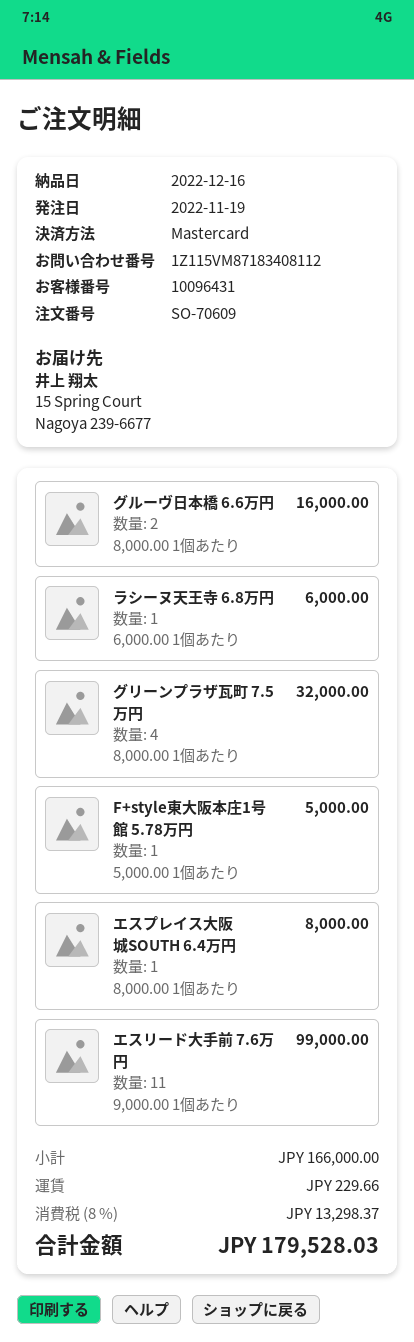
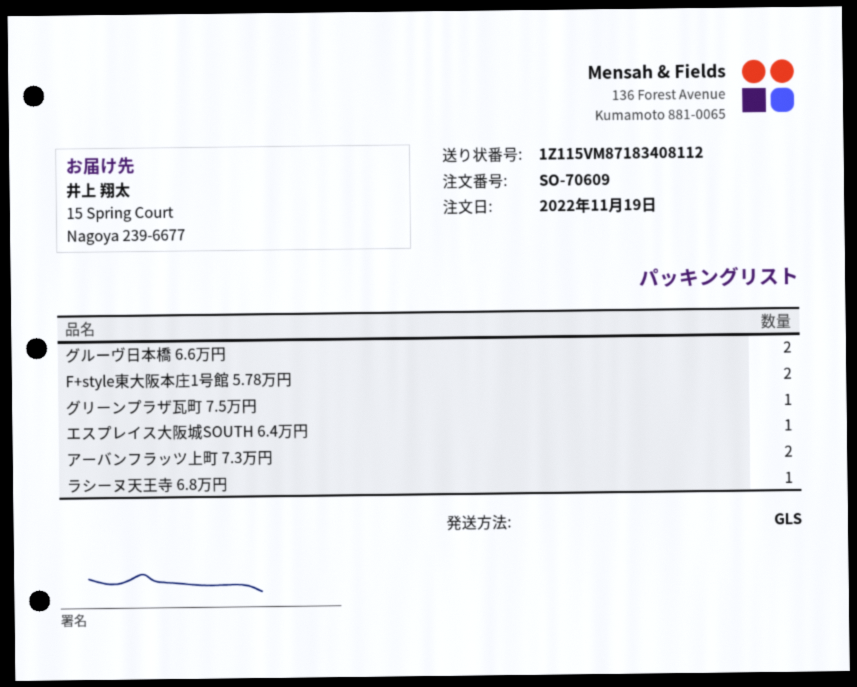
グリーンプラザ瓦町 7.5万円: 4 -> 1
F+style東大阪本庄1号館 5.78万円: 1 -> 2
エスリード大手前 7.6万円: 11 -> none
アーバンフラッツ上町 7.3万円: none -> 2

